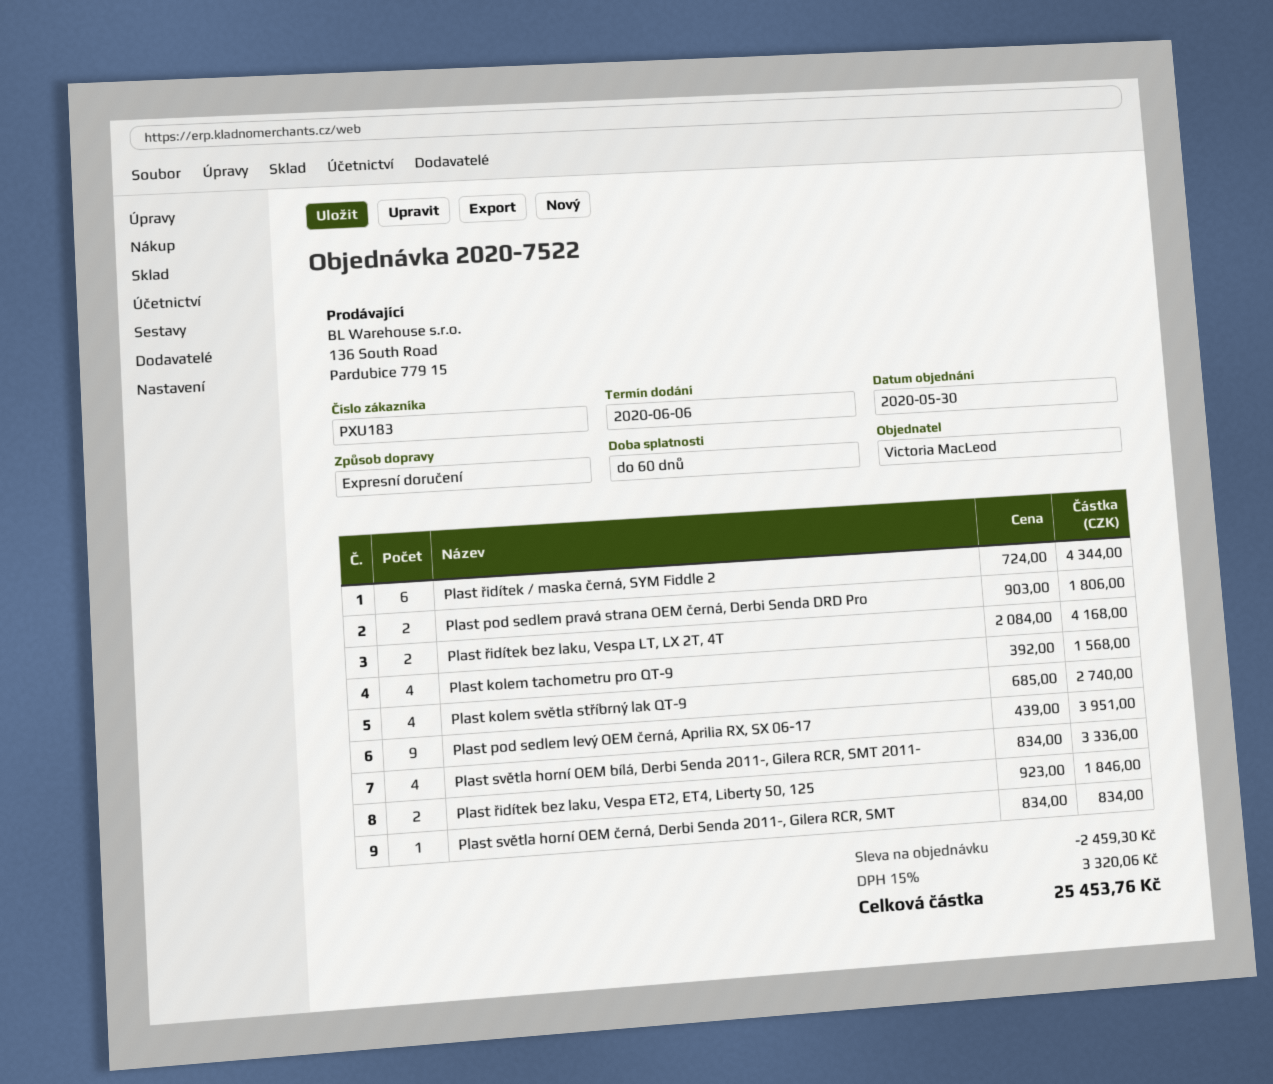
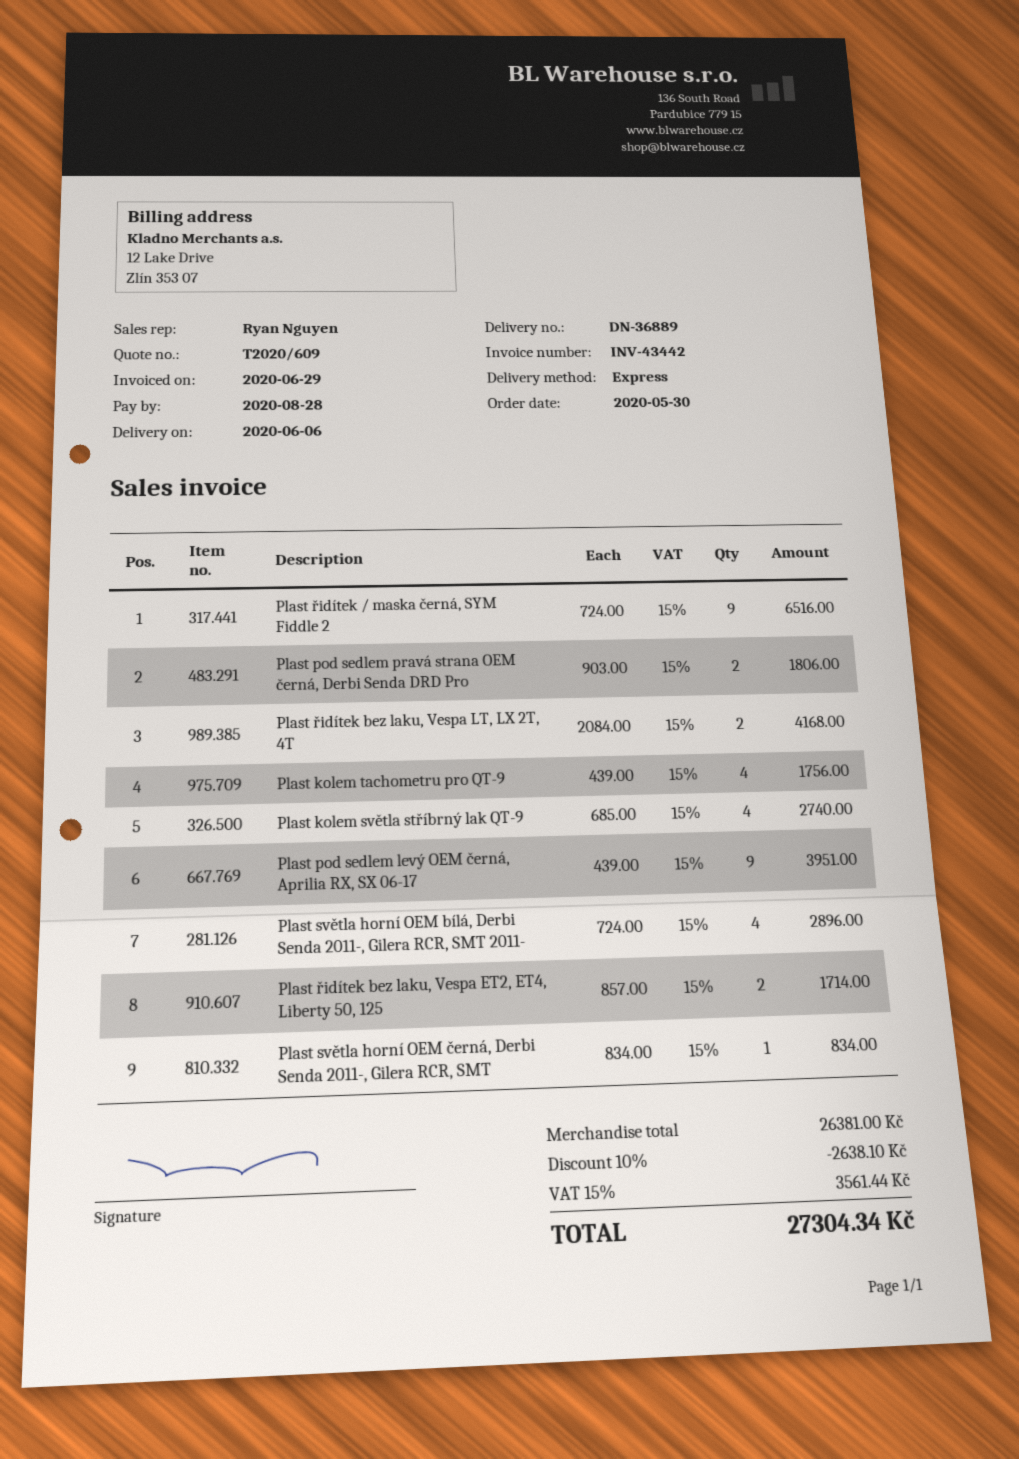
Plast řidítek / maska černá, SYM Fiddle 2: 6 x 724.00 = 4344.00 -> 9 x 724.00 = 6516.00
Plast kolem tachometru pro QT-9: 4 x 392.00 = 1568.00 -> 4 x 439.00 = 1756.00
Plast světla horní OEM bílá, Derbi Senda 2011-, Gilera RCR, SMT 2011-: 4 x 834.00 = 3336.00 -> 4 x 724.00 = 2896.00
Plast řidítek bez laku, Vespa ET2, ET4, Liberty 50, 125: 2 x 923.00 = 1846.00 -> 2 x 857.00 = 1714.00
discount: 2459.30 -> 2638.10
tax: 15% = 3320.06 -> 15% = 3561.44
total: 25453.76 -> 27304.34

